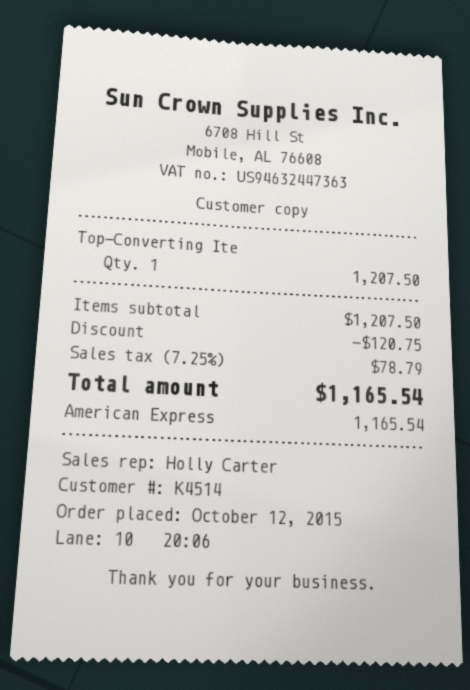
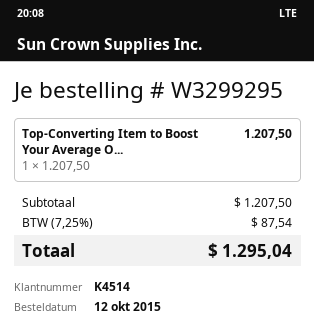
discount: 120.75 -> none
tax: 7.25% = 78.79 -> 7.25% = 87.54
total: 1165.54 -> 1295.04

